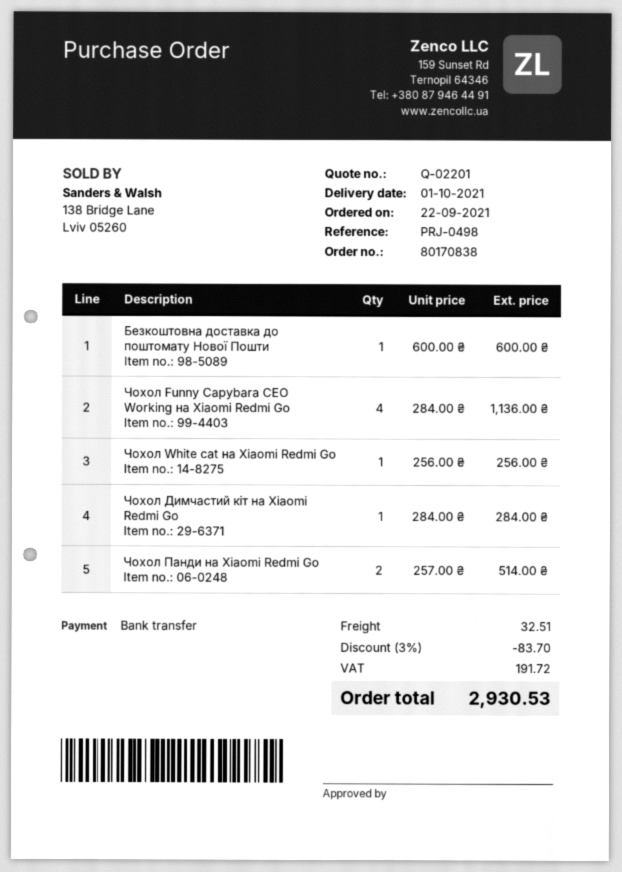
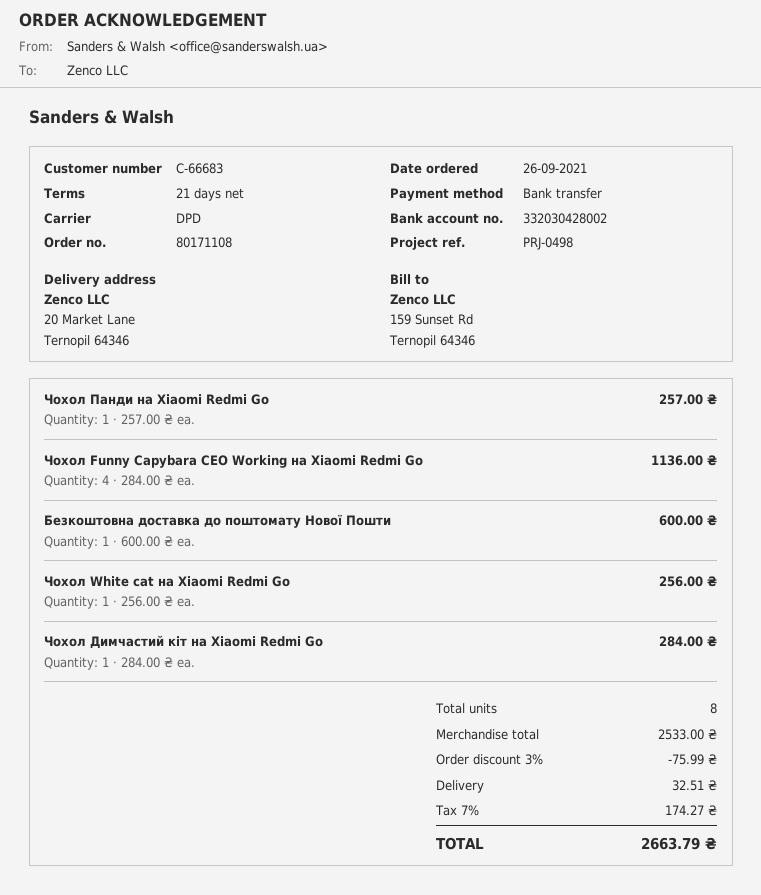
order number: 80170838 -> 80171108
order date: 2021-09-22 -> 2021-09-26
Чохол Панди на Xiaomi Redmi Go: 2 x 257.00 = 514.00 -> 1 x 257.00 = 257.00
discount: 3% = 83.70 -> 3% = 75.99
tax: 191.72 -> 174.27
total: 2930.53 -> 2663.79

